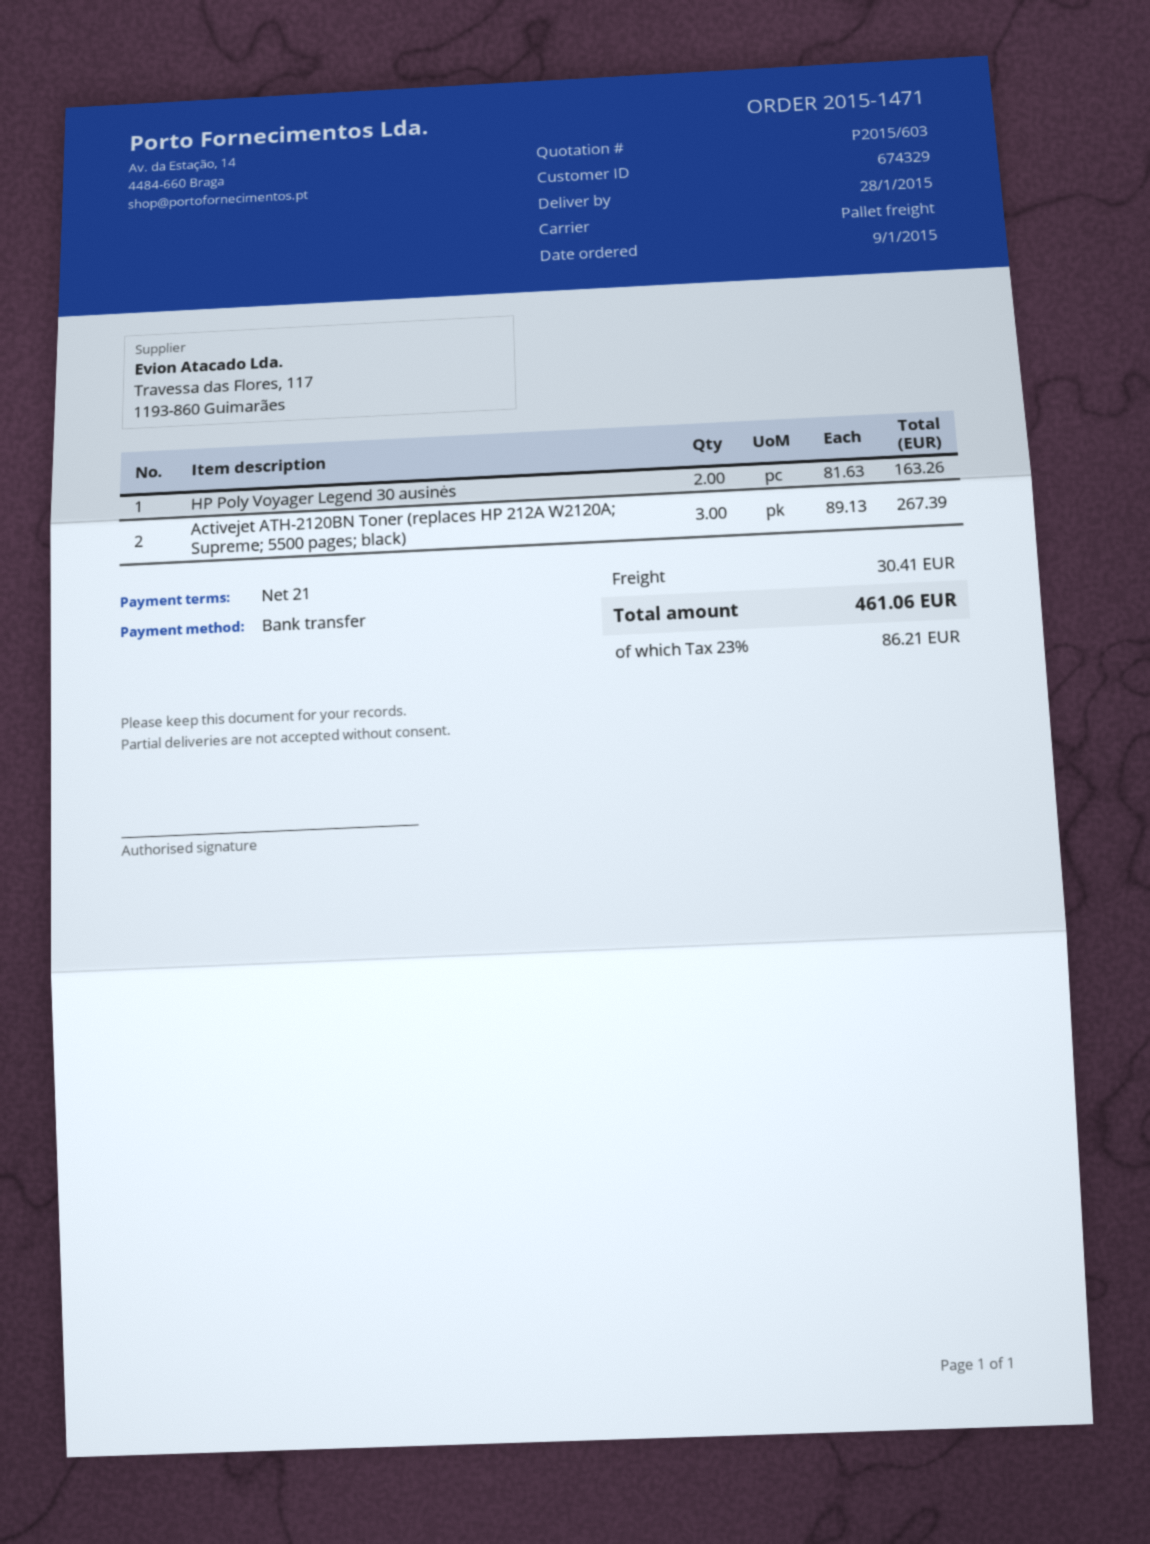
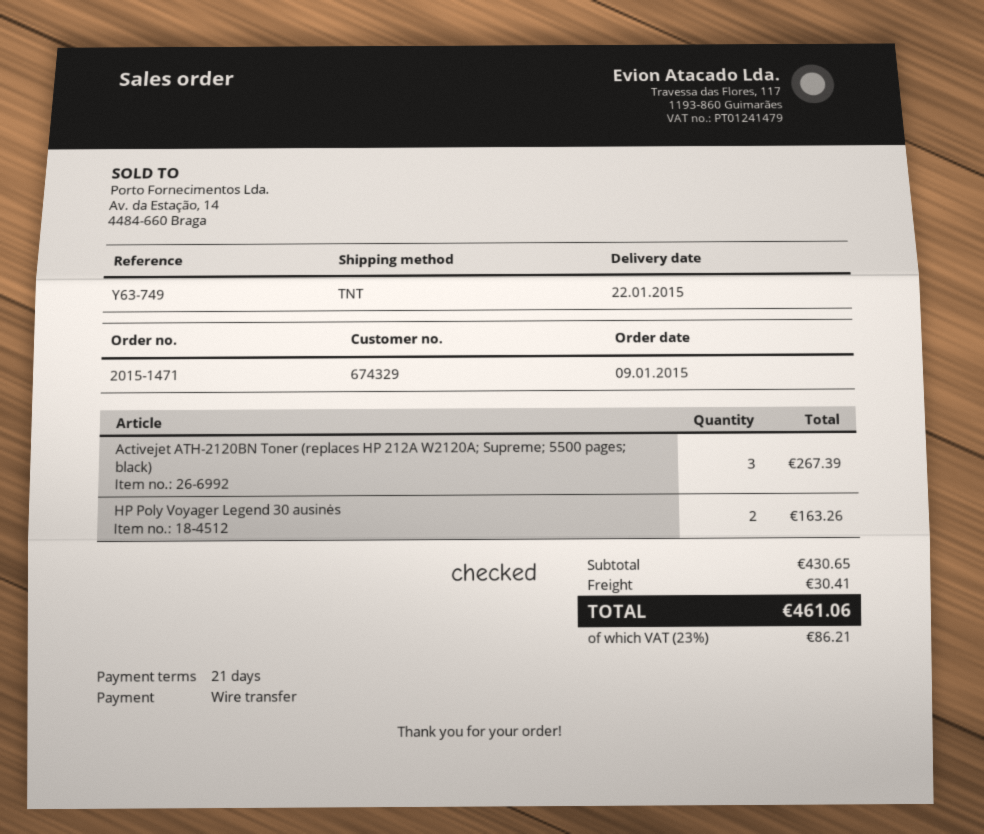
delivery date: 2015-01-28 -> 2015-01-22
shipping method: pallet freight -> TNT

